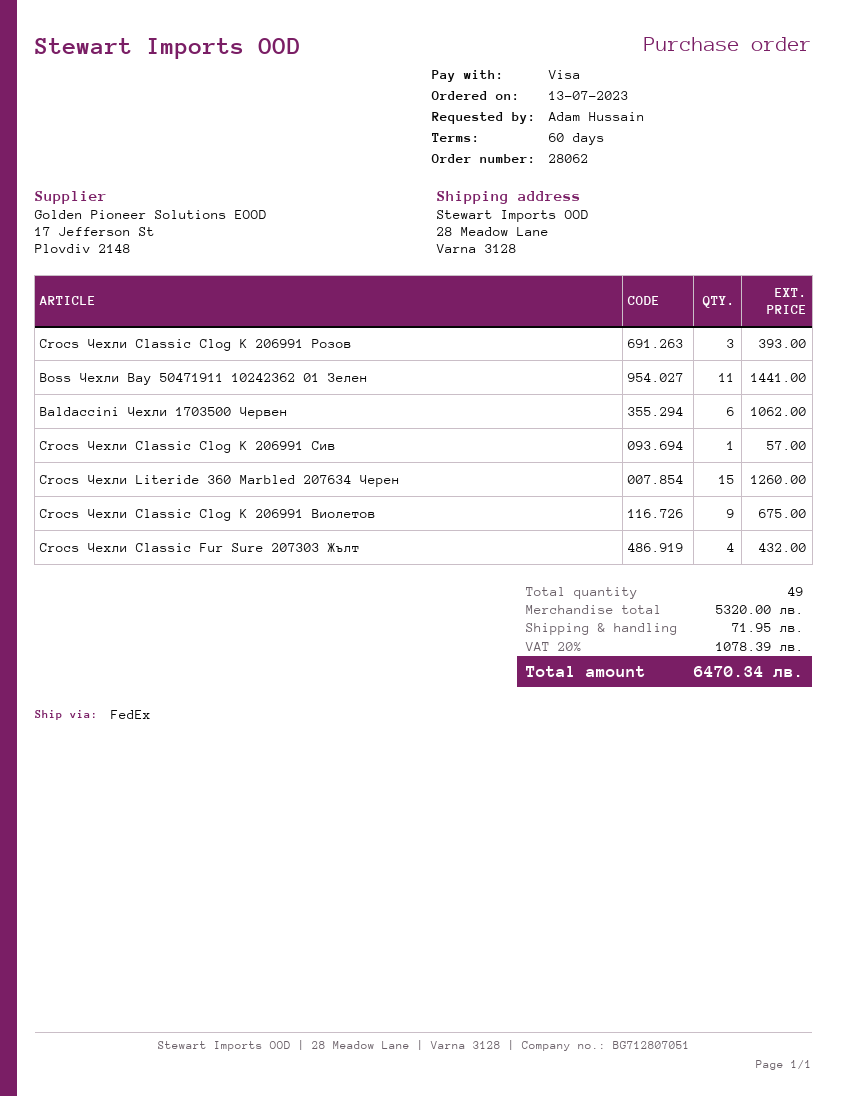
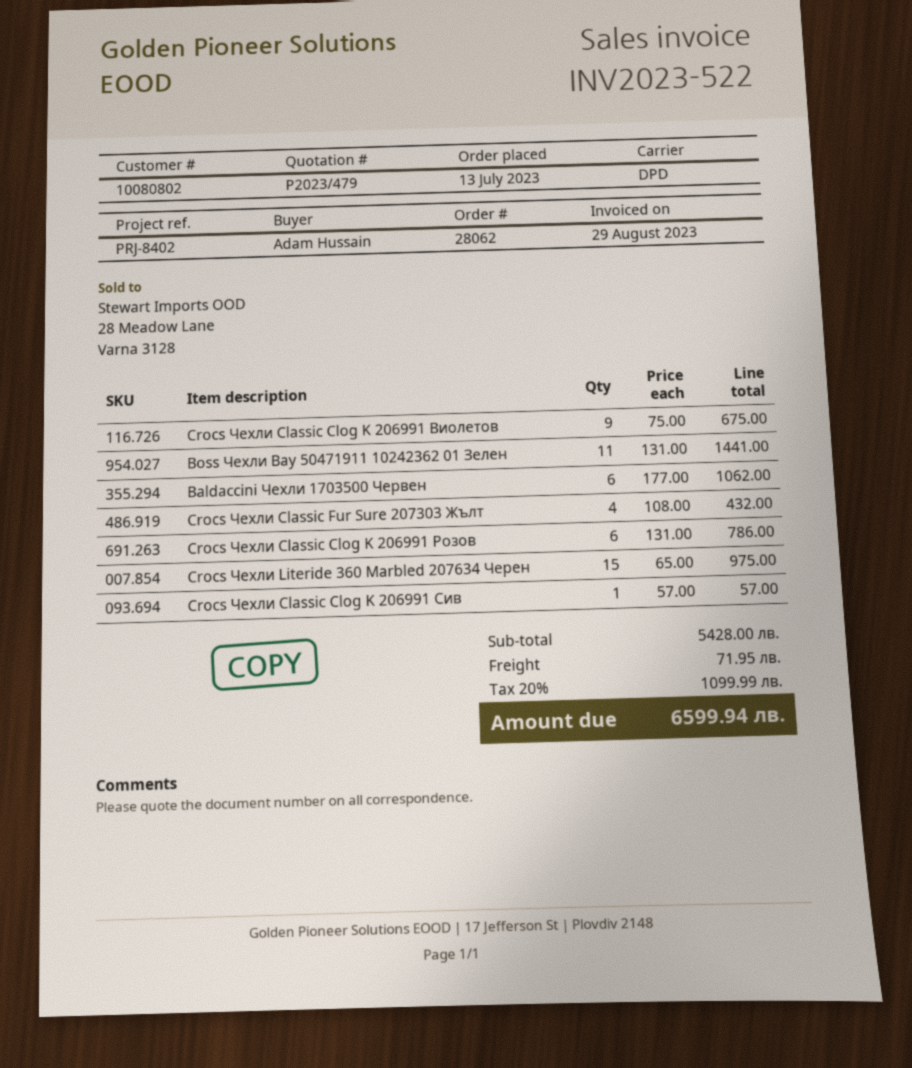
shipping method: FedEx -> DPD
Crocs Чехли Classic Clog K 206991 Розов: 3 for 393.00 -> 6 for 786.00
Crocs Чехли Literide 360 Marbled 207634 Черен: 15 for 1260.00 -> 15 for 975.00
subtotal: 5320.00 -> 5428.00
tax: 20% = 1078.39 -> 20% = 1099.99
total: 6470.34 -> 6599.94

